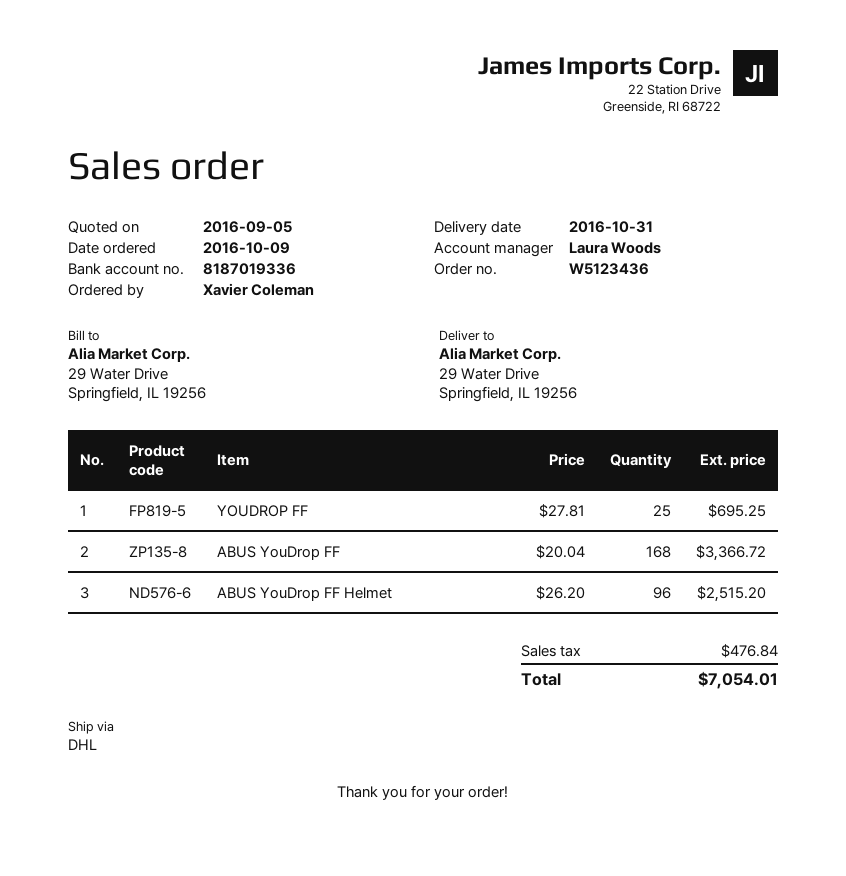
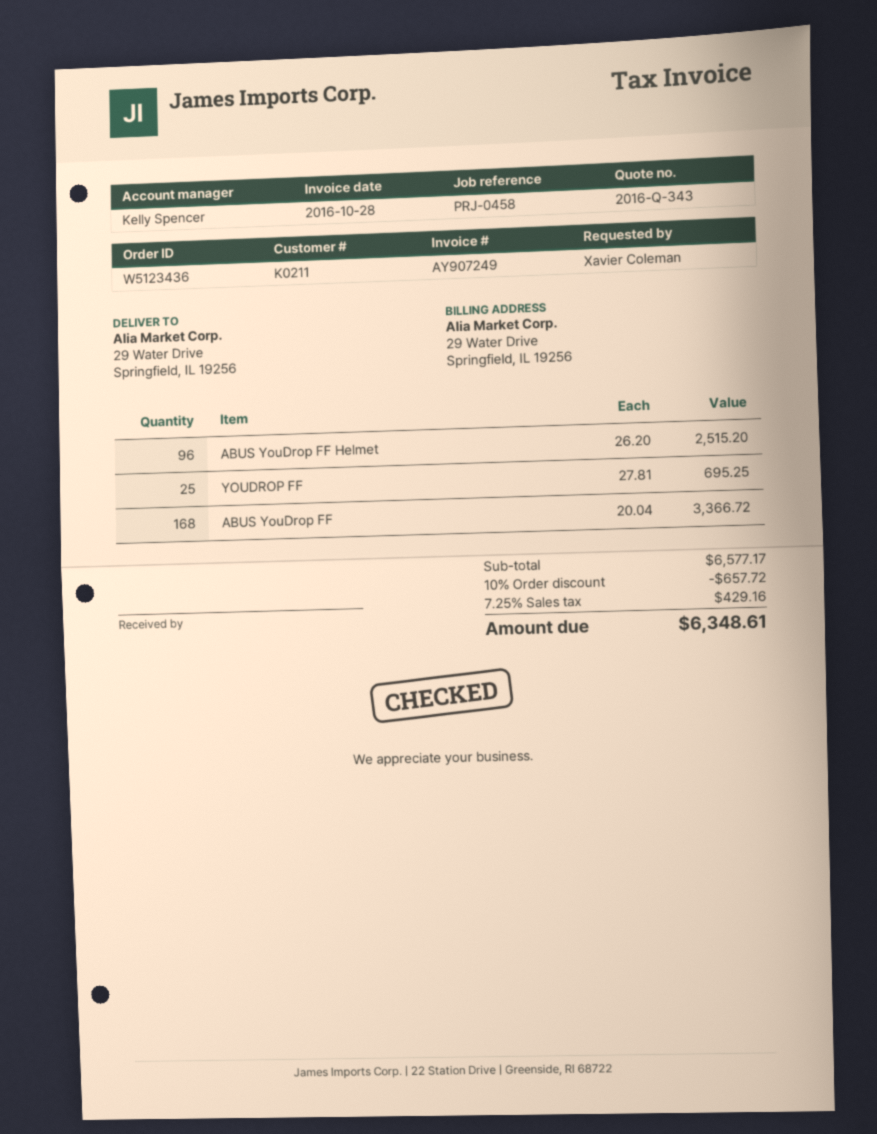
sales rep: Laura Woods -> Kelly Spencer
discount: none -> 10% = 657.72
tax: 476.84 -> 429.16
total: 7054.01 -> 6348.61

